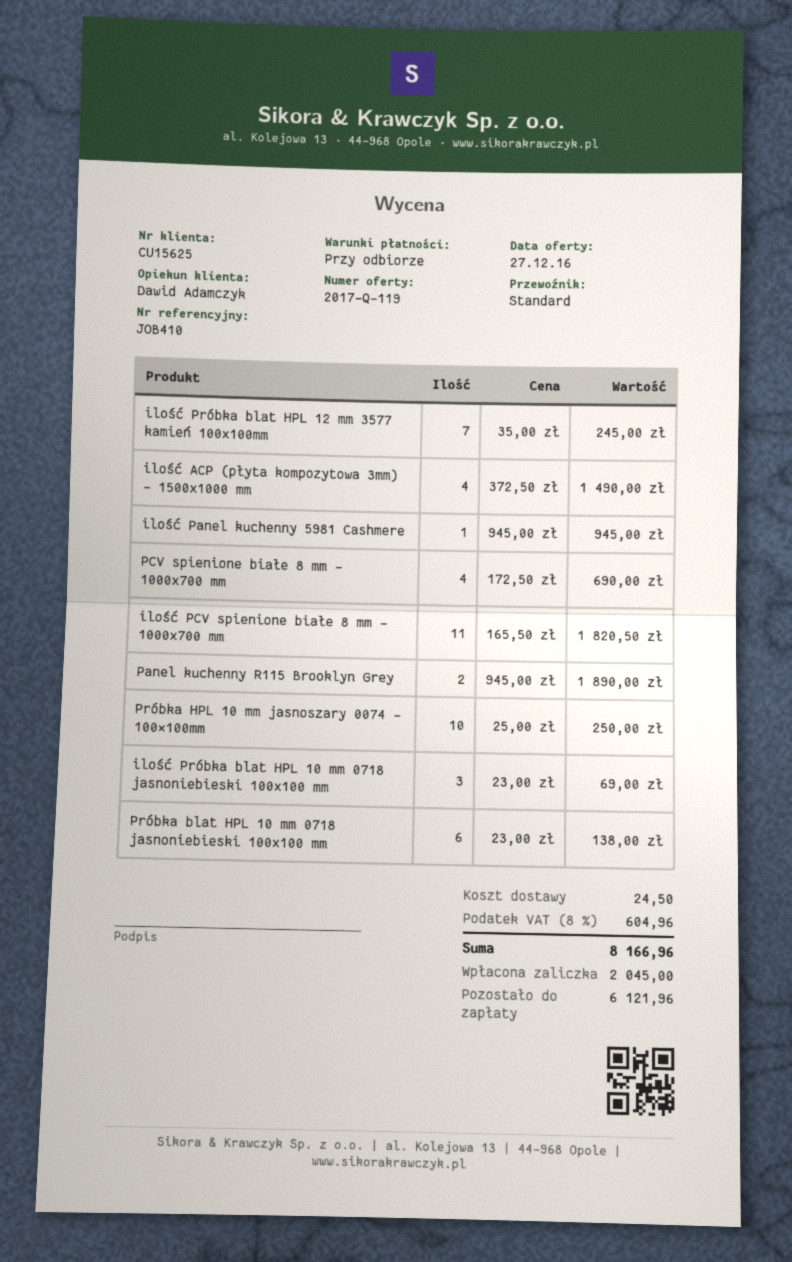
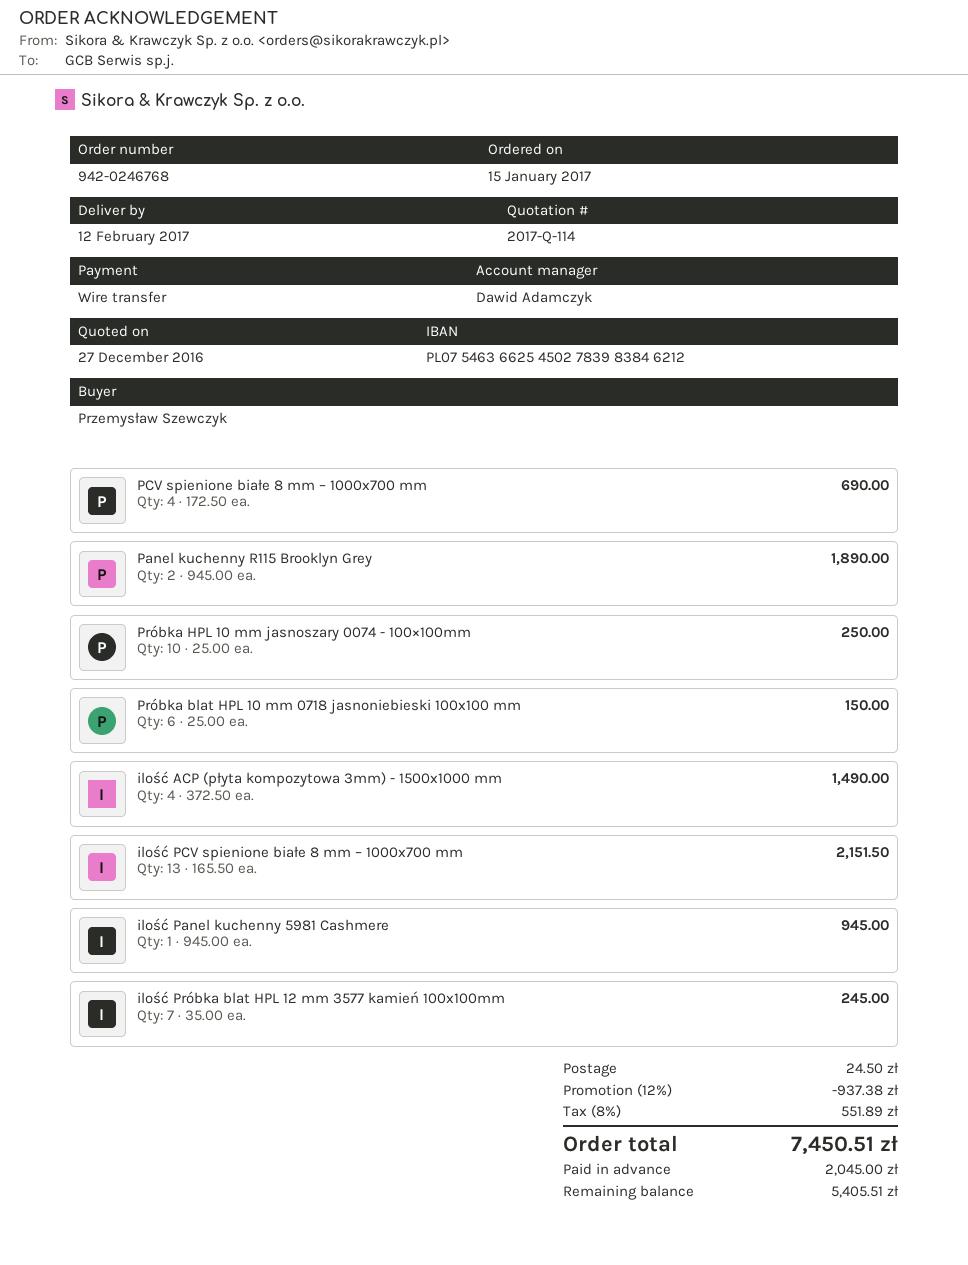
quote number: 2017-Q-119 -> 2017-Q-114
ilość PCV spienione białe 8 mm – 1000x700 mm: 11 x 165.50 = 1820.50 -> 13 x 165.50 = 2151.50
ilość Próbka blat HPL 10 mm 0718 jasnoniebieski 100x100 mm: 3 x 23.00 = 69.00 -> none
Próbka blat HPL 10 mm 0718 jasnoniebieski 100x100 mm: 6 x 23.00 = 138.00 -> 6 x 25.00 = 150.00
discount: none -> 12% = 937.38
tax: 8% = 604.96 -> 8% = 551.89
total: 8166.96 -> 7450.51
balance: 6121.96 -> 5405.51

